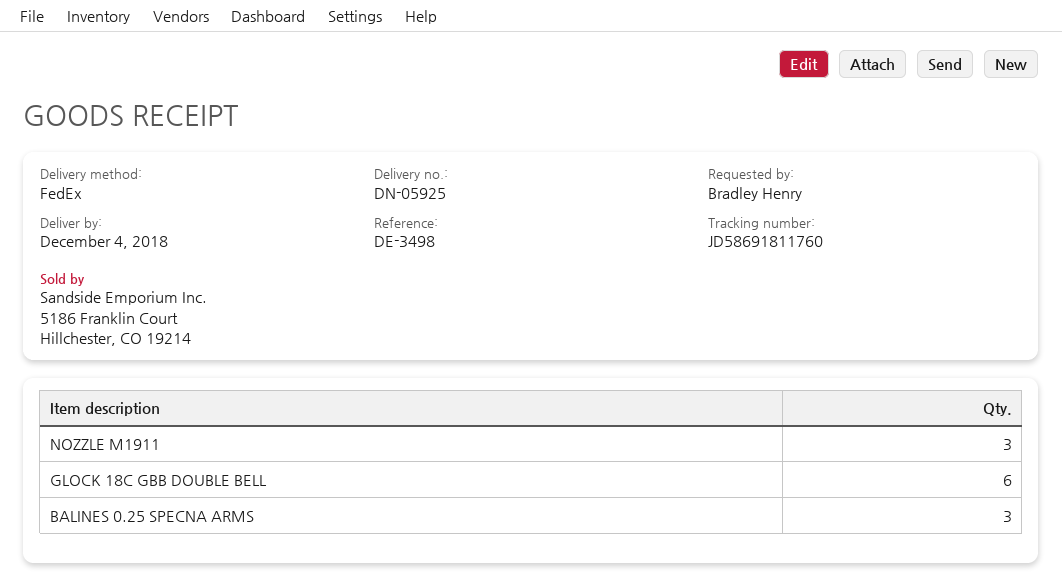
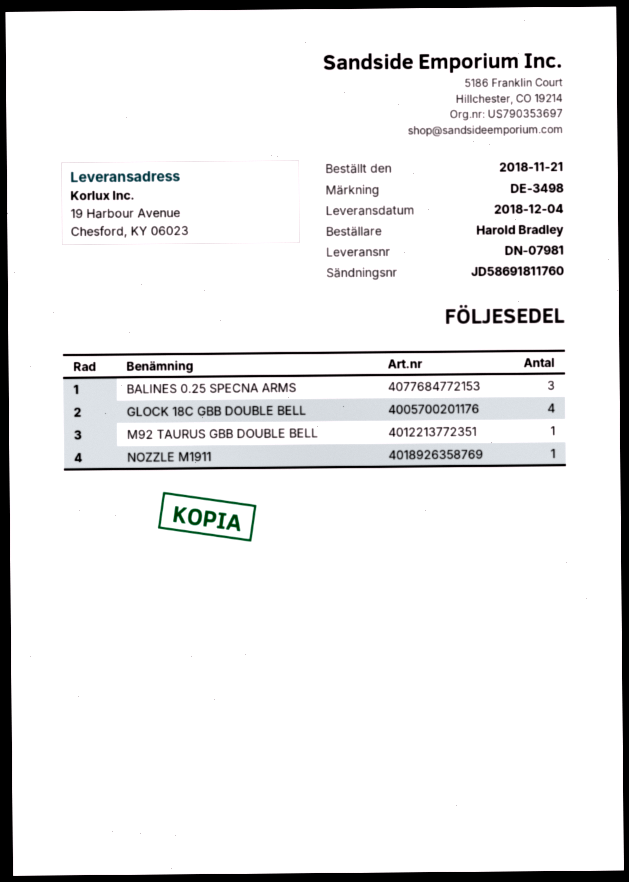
delivery note number: DN-05925 -> DN-07981
ordered by: Bradley Henry -> Harold Bradley
NOZZLE M1911: 3 -> 1
GLOCK 18C GBB DOUBLE BELL: 6 -> 4
M92 TAURUS GBB DOUBLE BELL: none -> 1

